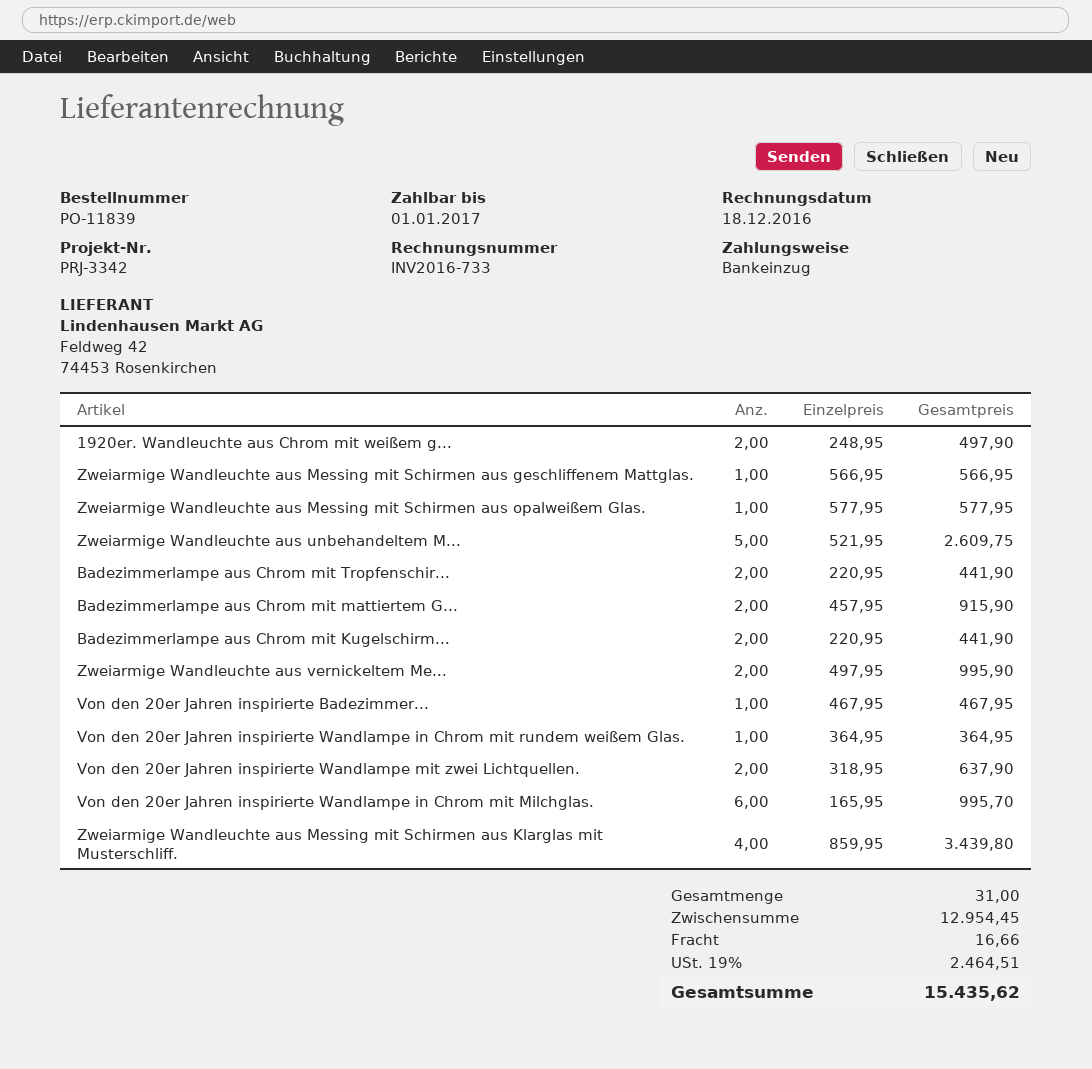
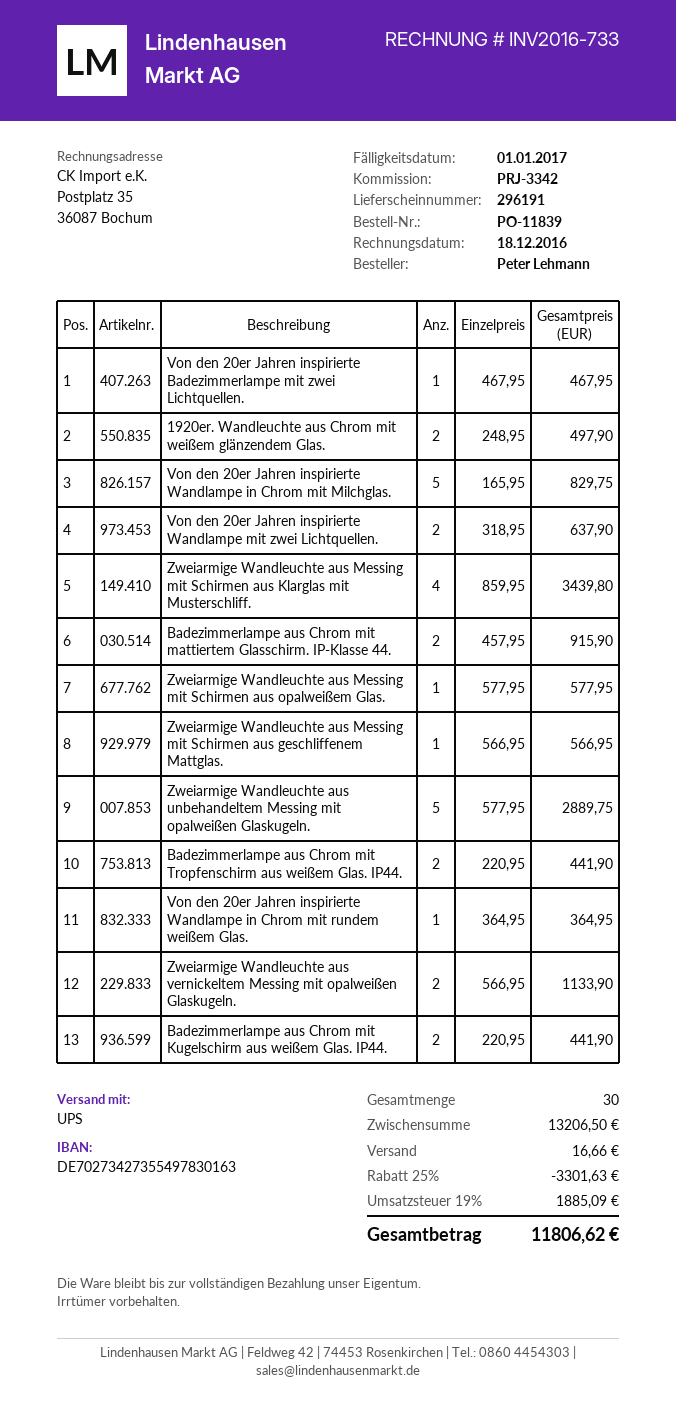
Zweiarmige Wandleuchte aus unbehandeltem M...: 5 x 521.95 = 2609.75 -> 5 x 577.95 = 2889.75
Zweiarmige Wandleuchte aus vernickeltem Me...: 2 x 497.95 = 995.90 -> 2 x 566.95 = 1133.90
Von den 20er Jahren inspirierte Wandlampe in Chrom mit Milchglas.: 6 x 165.95 = 995.70 -> 5 x 165.95 = 829.75
total quantity: 31 -> 30
subtotal: 12954.45 -> 13206.50
discount: none -> 25% = 3301.63
tax: 19% = 2464.51 -> 19% = 1885.09
total: 15435.62 -> 11806.62

